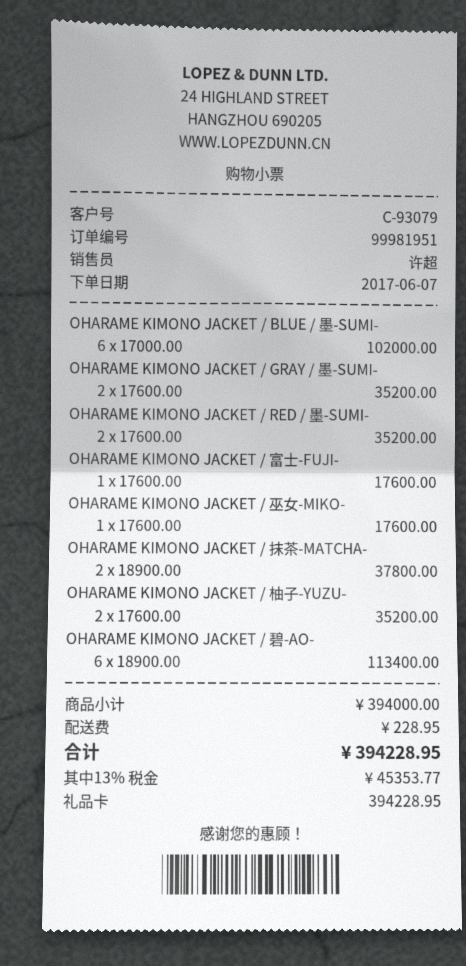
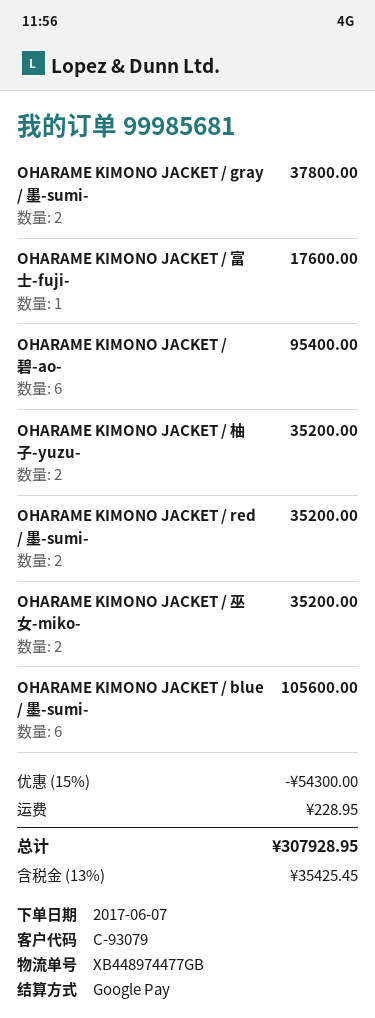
order number: 99981951 -> 99985681
payment method: gift card -> Google Pay
OHARAME KIMONO JACKET / BLUE / 墨-SUMI-: 6 for 102000.00 -> 6 for 105600.00
OHARAME KIMONO JACKET / GRAY / 墨-SUMI-: 2 for 35200.00 -> 2 for 37800.00
OHARAME KIMONO JACKET / 巫女-MIKO-: 1 for 17600.00 -> 2 for 35200.00
OHARAME KIMONO JACKET / 抹茶-MATCHA-: 2 for 37800.00 -> none
OHARAME KIMONO JACKET / 碧-AO-: 6 for 113400.00 -> 6 for 95400.00
discount: none -> 15% = 54300.00
tax: 13% = 45353.77 -> 13% = 35425.45
total: 394228.95 -> 307928.95

